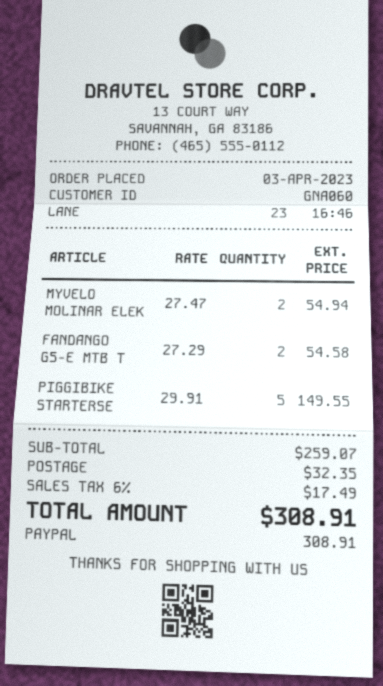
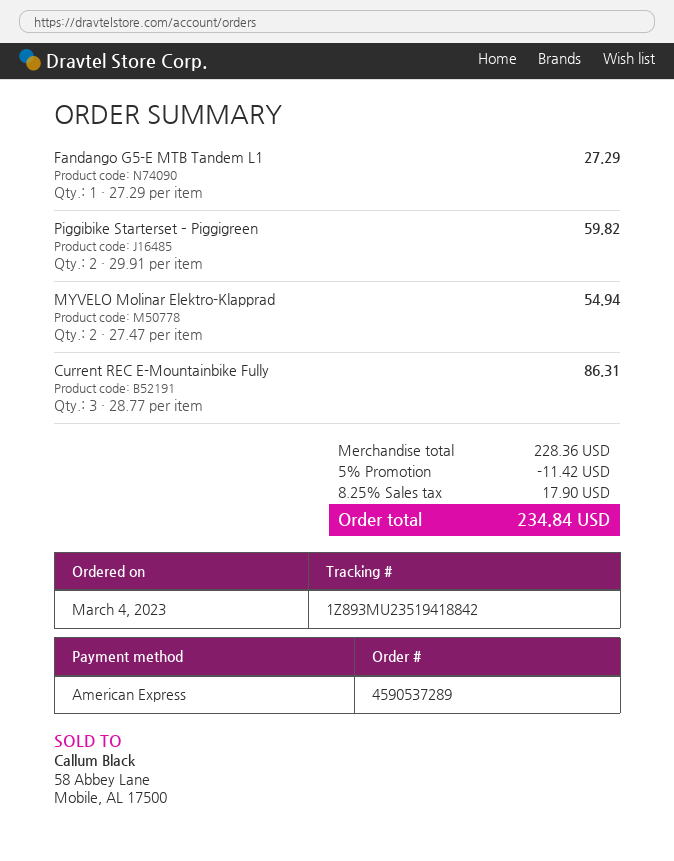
order date: 2023-04-03 -> 2023-03-04
payment method: PayPal -> American Express
FANDANGO G5-E MTB T: 2 x 27.29 = 54.58 -> 1 x 27.29 = 27.29
PIGGIBIKE STARTERSE: 5 x 29.91 = 149.55 -> 2 x 29.91 = 59.82
Current REC E-Mountainbike Fully: none -> 3 x 28.77 = 86.31
subtotal: 259.07 -> 228.36
discount: none -> 5% = 11.42
shipping: 32.35 -> none
tax: 6% = 17.49 -> 8.25% = 17.90
total: 308.91 -> 234.84

